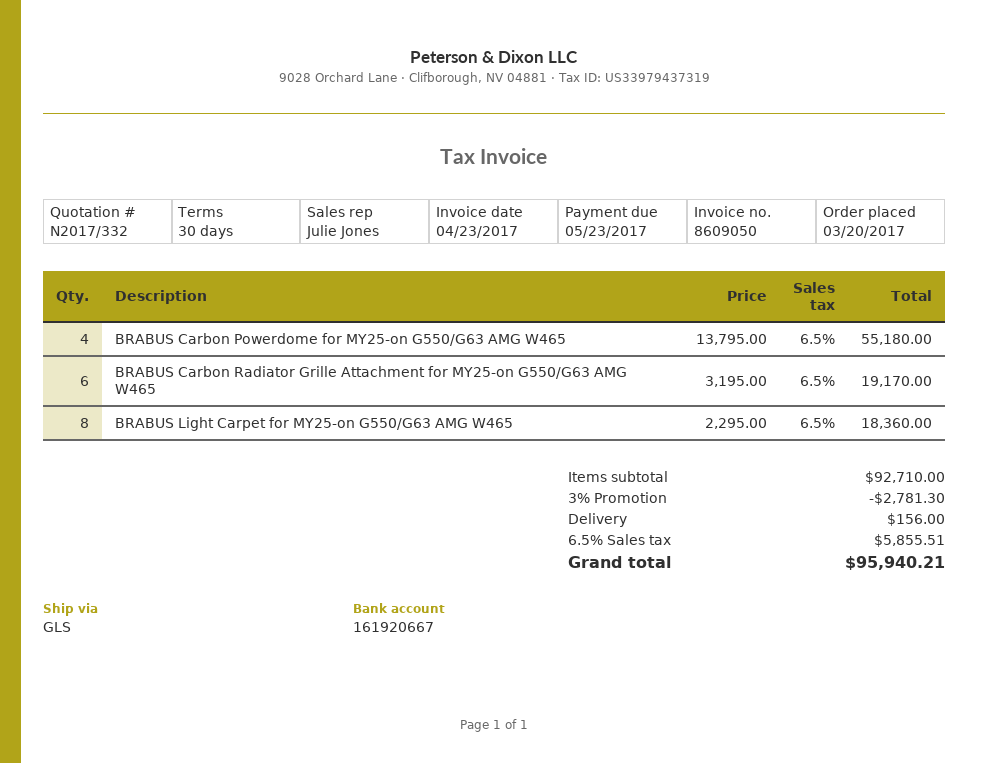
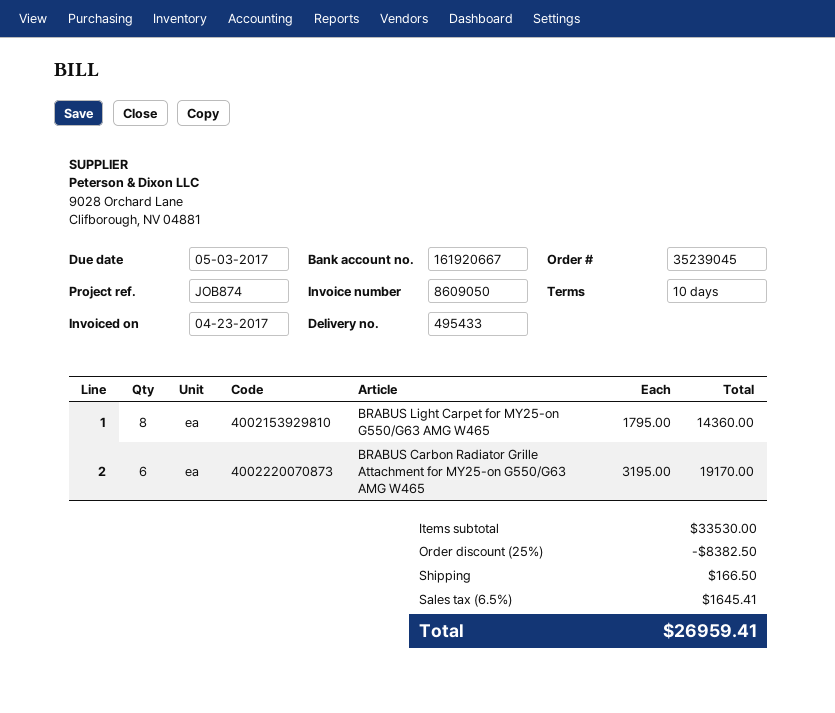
payment terms: 30 days -> 10 days
due date: 2017-05-23 -> 2017-05-03
BRABUS Carbon Powerdome for MY25-on G550/G63 AMG W465: 4 x 13795.00 = 55180.00 -> none
BRABUS Light Carpet for MY25-on G550/G63 AMG W465: 8 x 2295.00 = 18360.00 -> 8 x 1795.00 = 14360.00
subtotal: 92710.00 -> 33530.00
discount: 3% = 2781.30 -> 25% = 8382.50
shipping: 156.00 -> 166.50
tax: 6.5% = 5855.51 -> 6.5% = 1645.41
total: 95940.21 -> 26959.41

